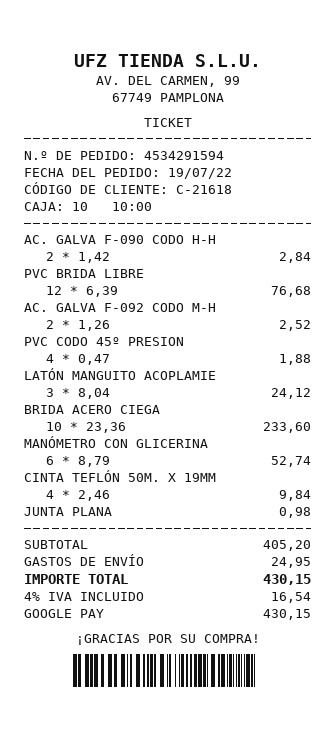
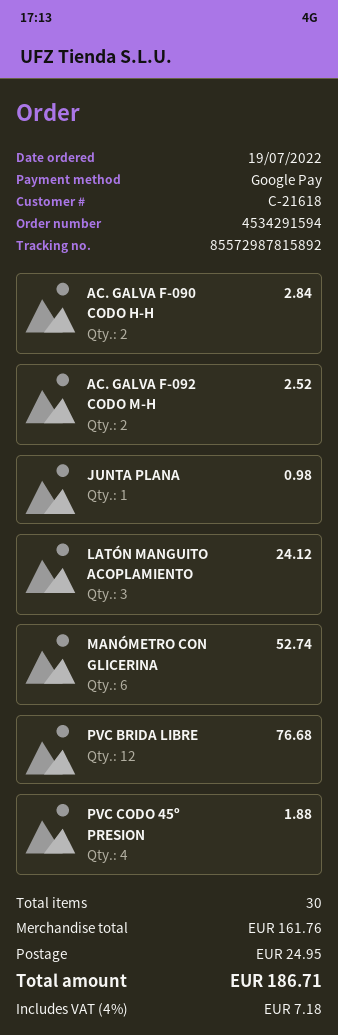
BRIDA ACERO CIEGA: 10 for 233.60 -> none
CINTA TEFLÓN 50M. X 19MM: 4 for 9.84 -> none
subtotal: 405.20 -> 161.76
tax: 4% = 16.54 -> 4% = 7.18
total: 430.15 -> 186.71

